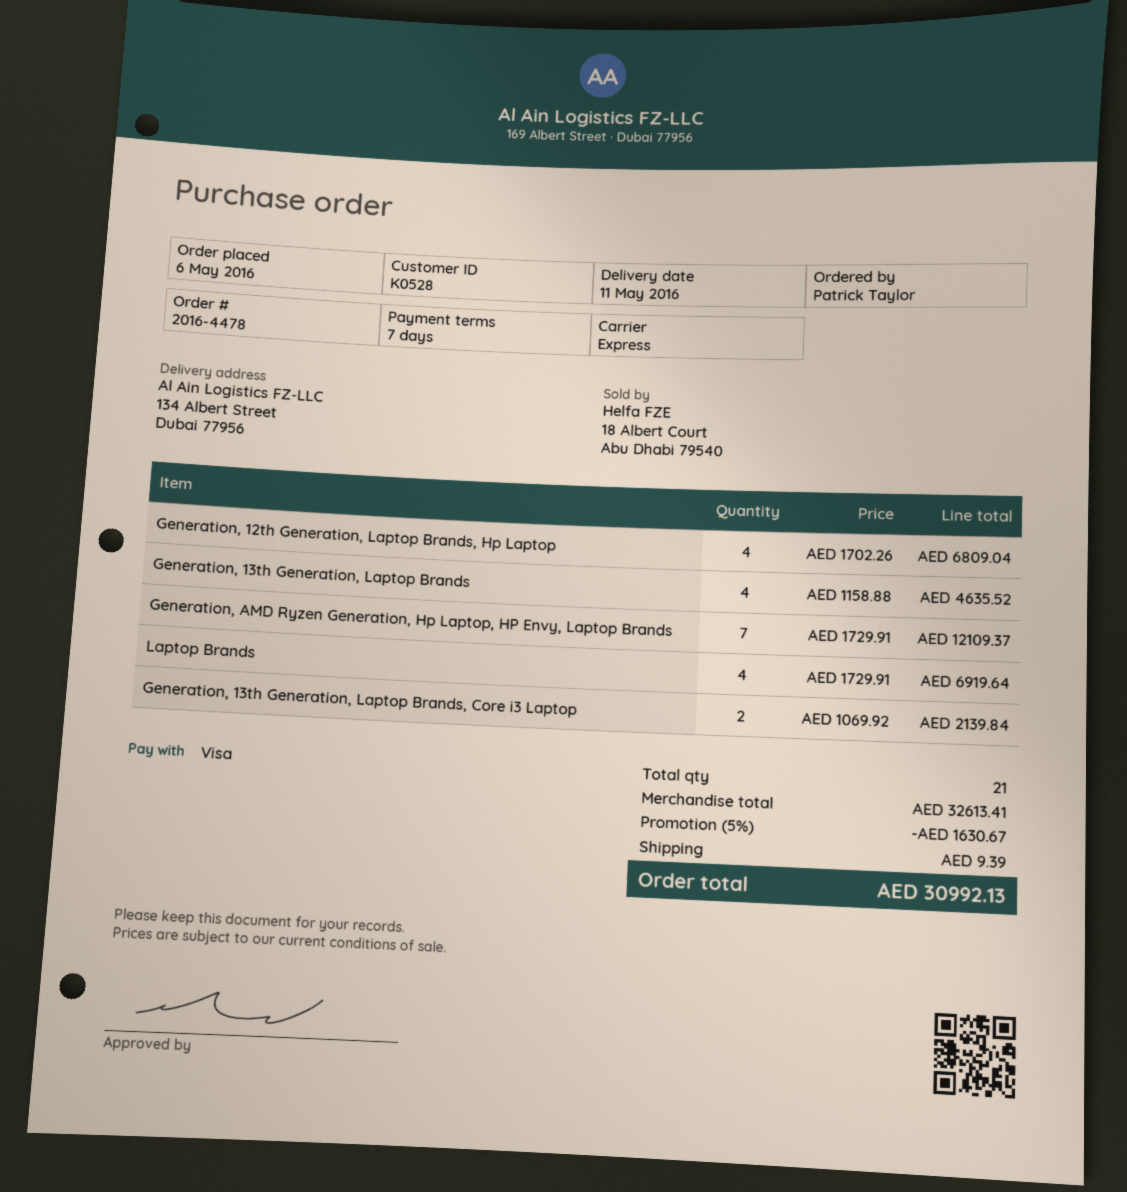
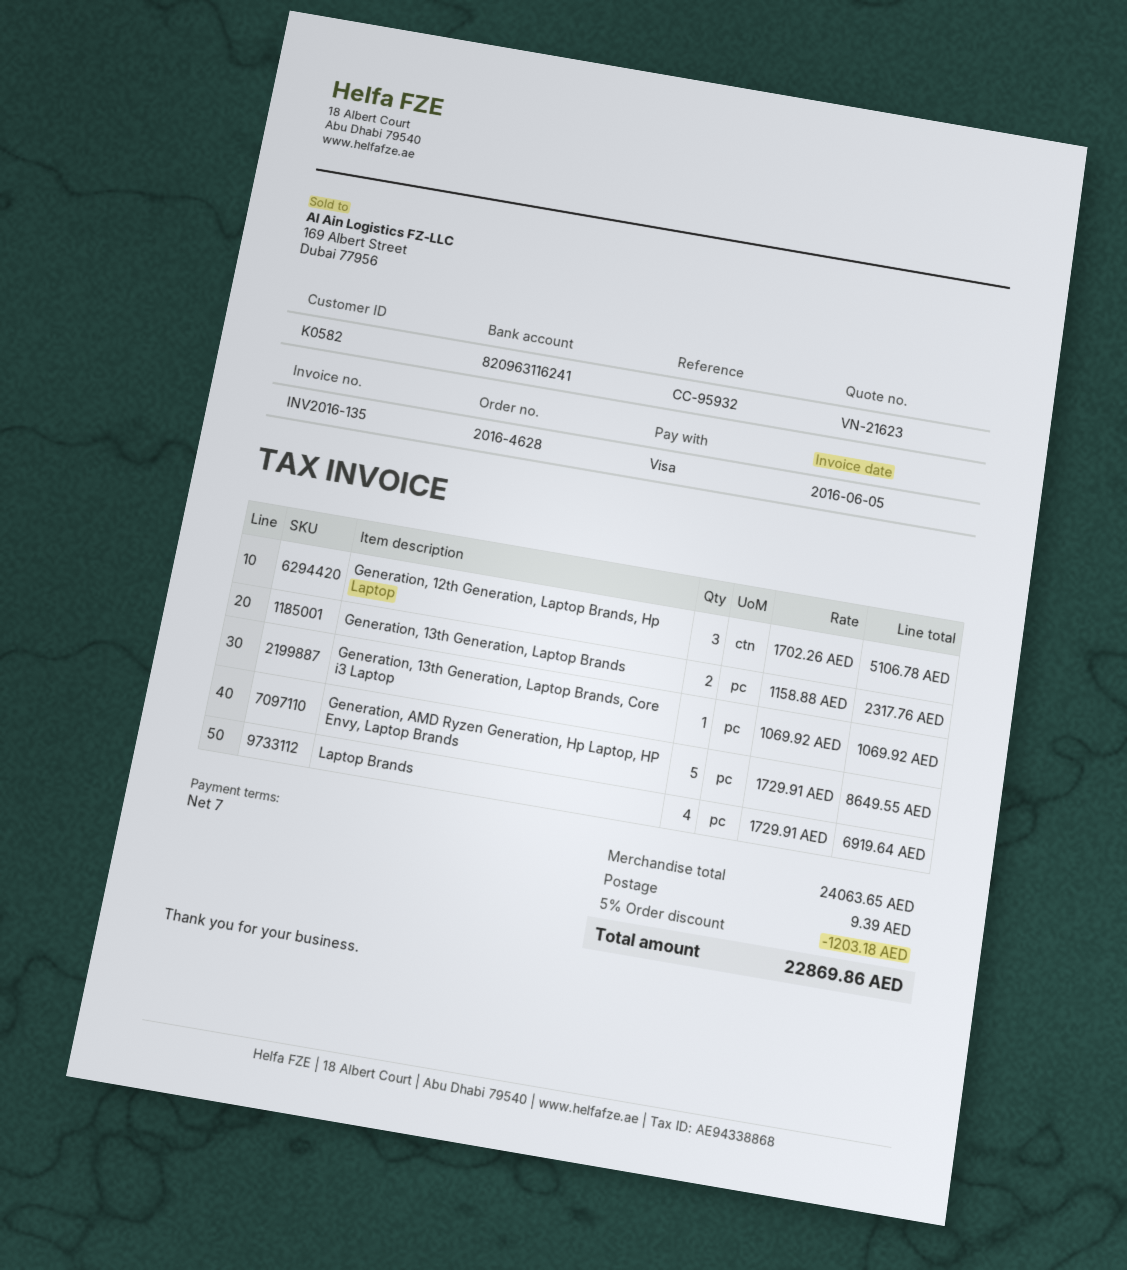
order number: 2016-4478 -> 2016-4628
customer number: K0528 -> K0582
Generation, 12th Generation, Laptop Brands, Hp Laptop: 4 x 1702.26 = 6809.04 -> 3 x 1702.26 = 5106.78
Generation, 13th Generation, Laptop Brands: 4 x 1158.88 = 4635.52 -> 2 x 1158.88 = 2317.76
Generation, AMD Ryzen Generation, Hp Laptop, HP Envy, Laptop Brands: 7 x 1729.91 = 12109.37 -> 5 x 1729.91 = 8649.55
Generation, 13th Generation, Laptop Brands, Core i3 Laptop: 2 x 1069.92 = 2139.84 -> 1 x 1069.92 = 1069.92
subtotal: 32613.41 -> 24063.65
discount: 5% = 1630.67 -> 5% = 1203.18
total: 30992.13 -> 22869.86

